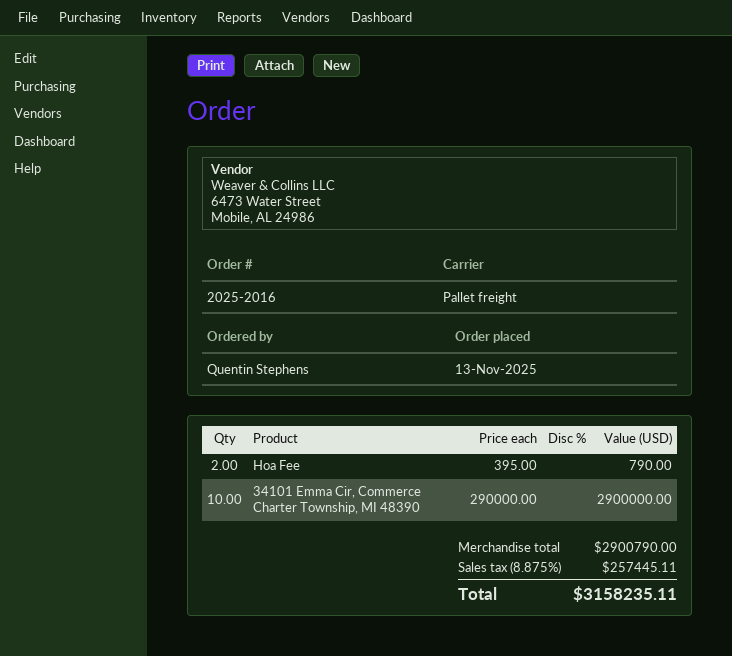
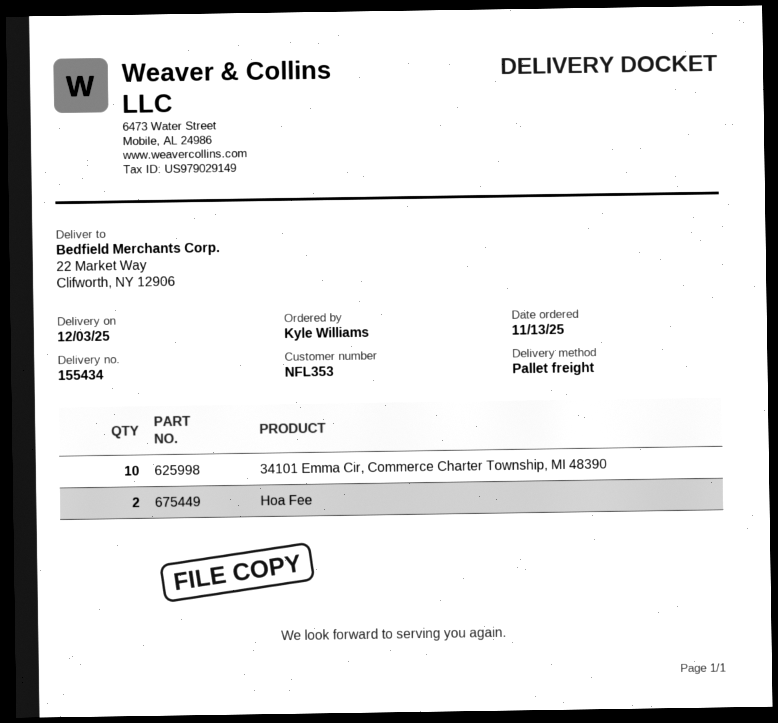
ordered by: Quentin Stephens -> Kyle Williams

